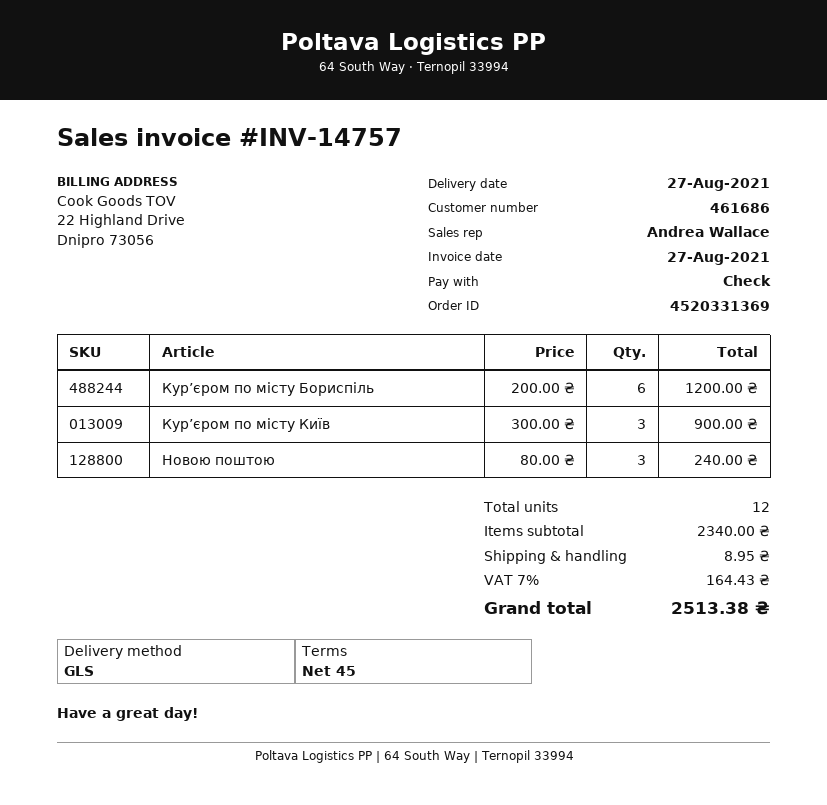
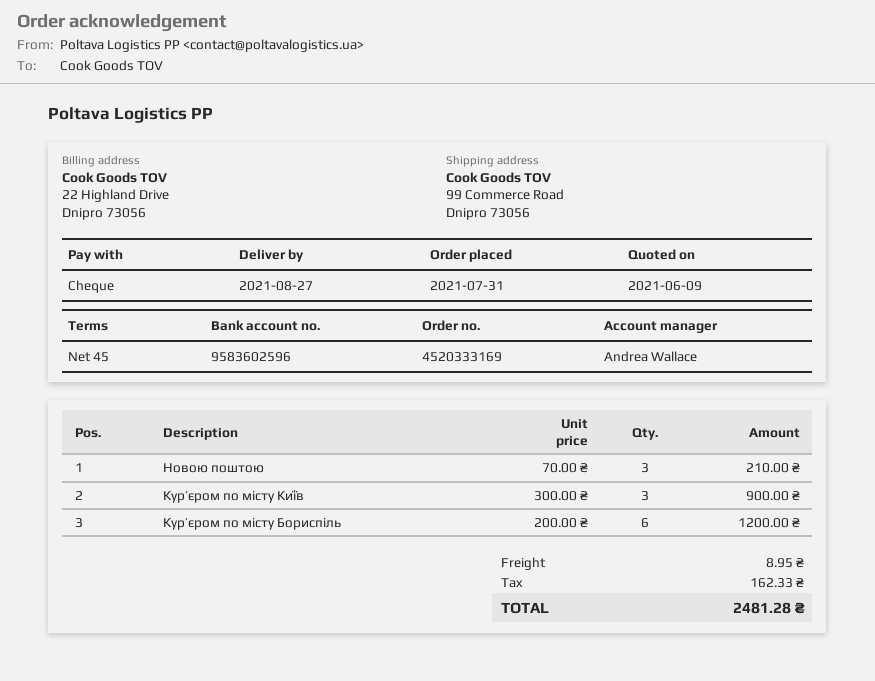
order number: 4520331369 -> 4520333169
Новою поштою: 3 x 80.00 = 240.00 -> 3 x 70.00 = 210.00
tax: 164.43 -> 162.33
total: 2513.38 -> 2481.28

